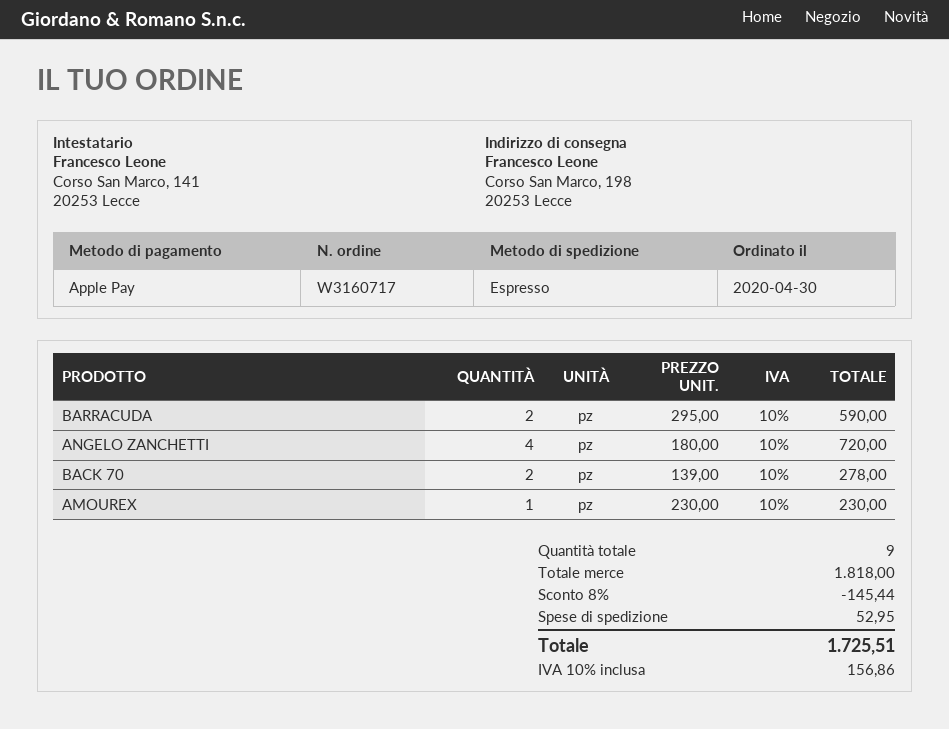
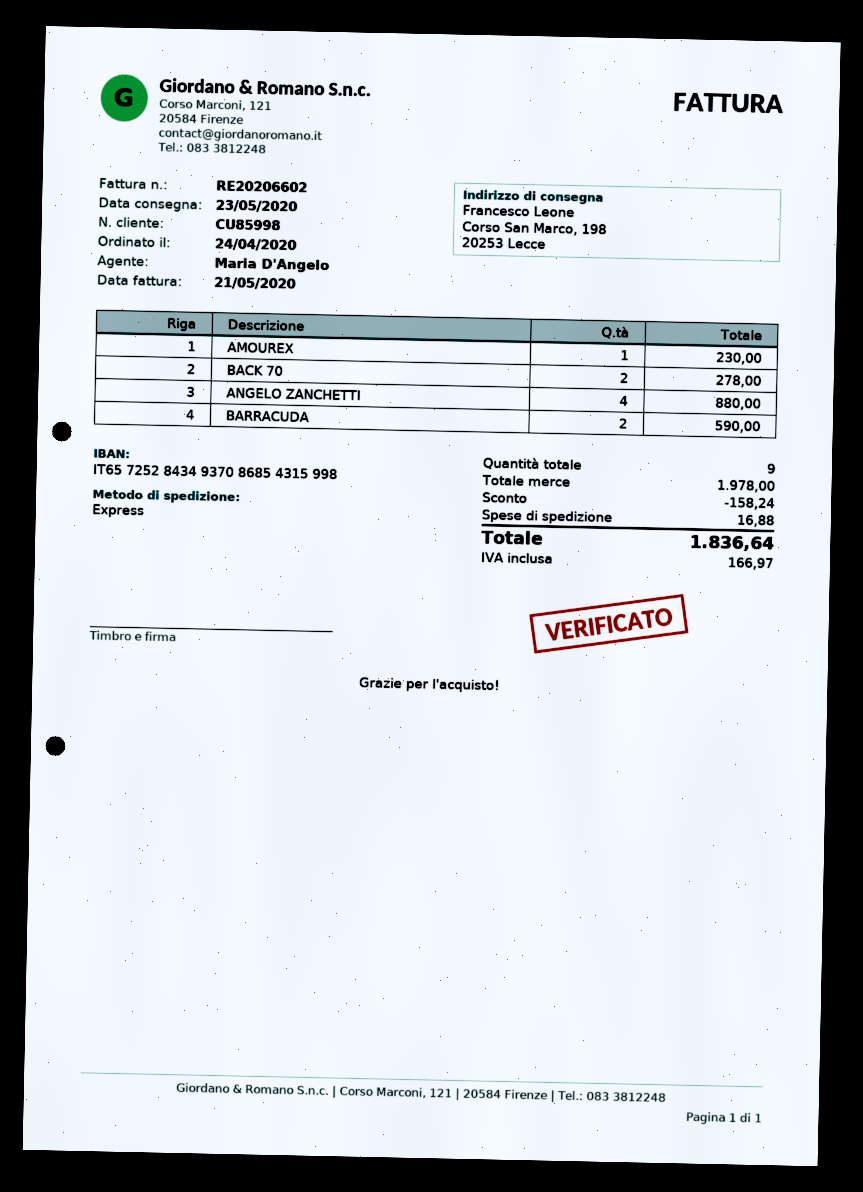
order date: 2020-04-30 -> 2020-04-24
ANGELO ZANCHETTI: 4 for 720.00 -> 4 for 880.00
subtotal: 1818.00 -> 1978.00
discount: 145.44 -> 158.24
shipping: 52.95 -> 16.88
tax: 156.86 -> 166.97
total: 1725.51 -> 1836.64

